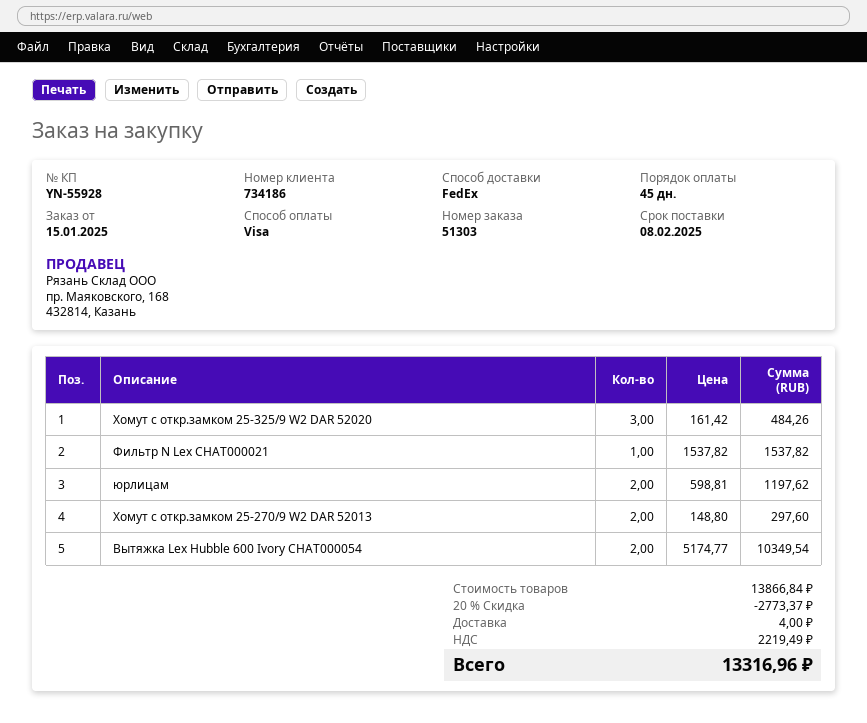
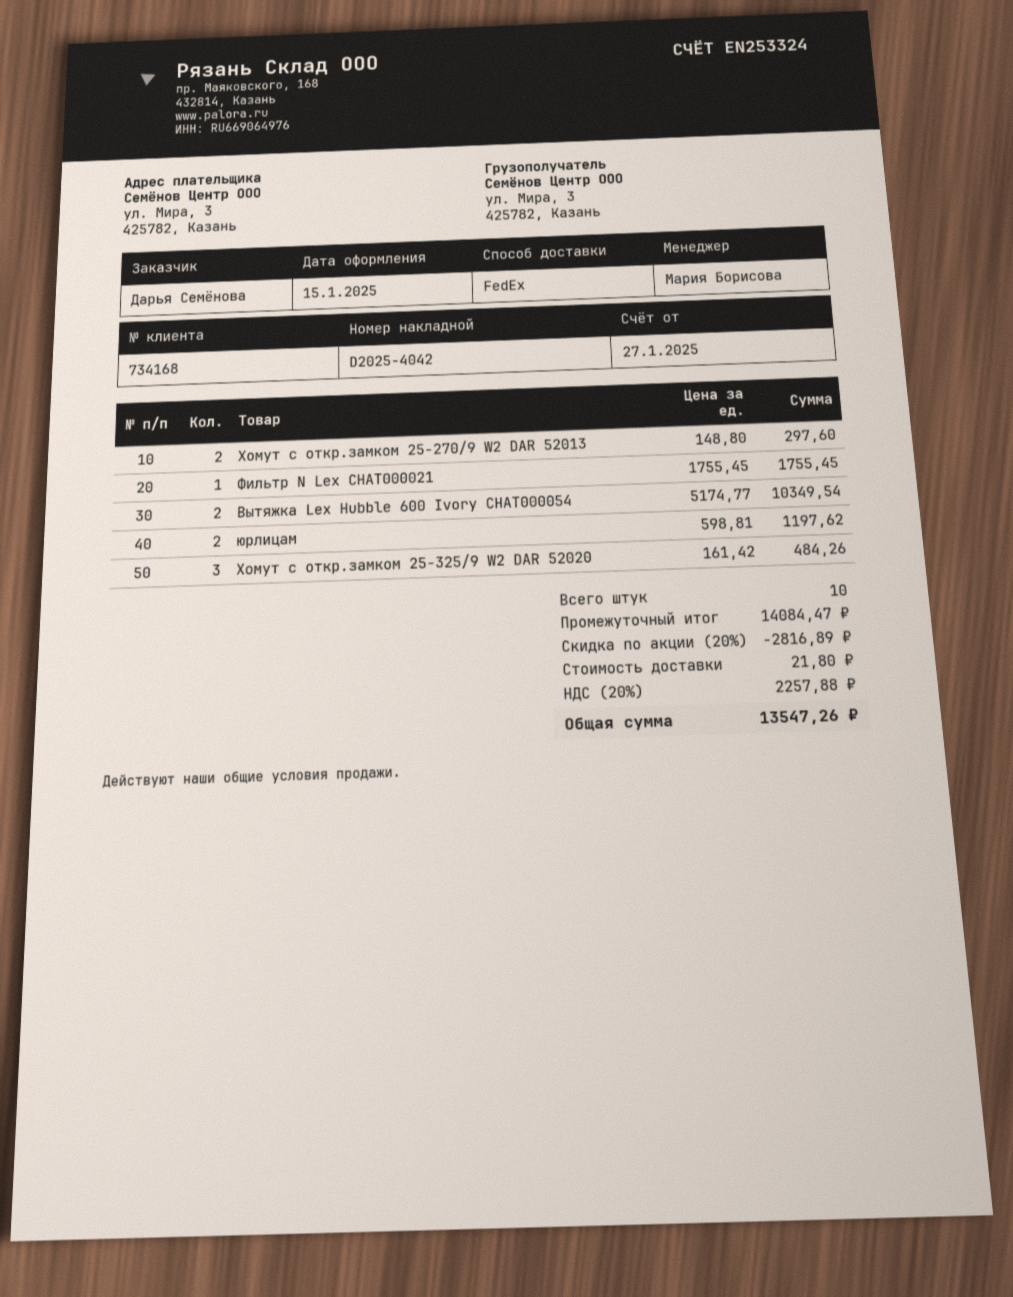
customer number: 734186 -> 734168
Фильтр N Lex CHAT000021: 1 x 1537.82 = 1537.82 -> 1 x 1755.45 = 1755.45
subtotal: 13866.84 -> 14084.47
discount: 20% = 2773.37 -> 20% = 2816.89
shipping: 4.00 -> 21.80
tax: 2219.49 -> 2257.88
total: 13316.96 -> 13547.26

